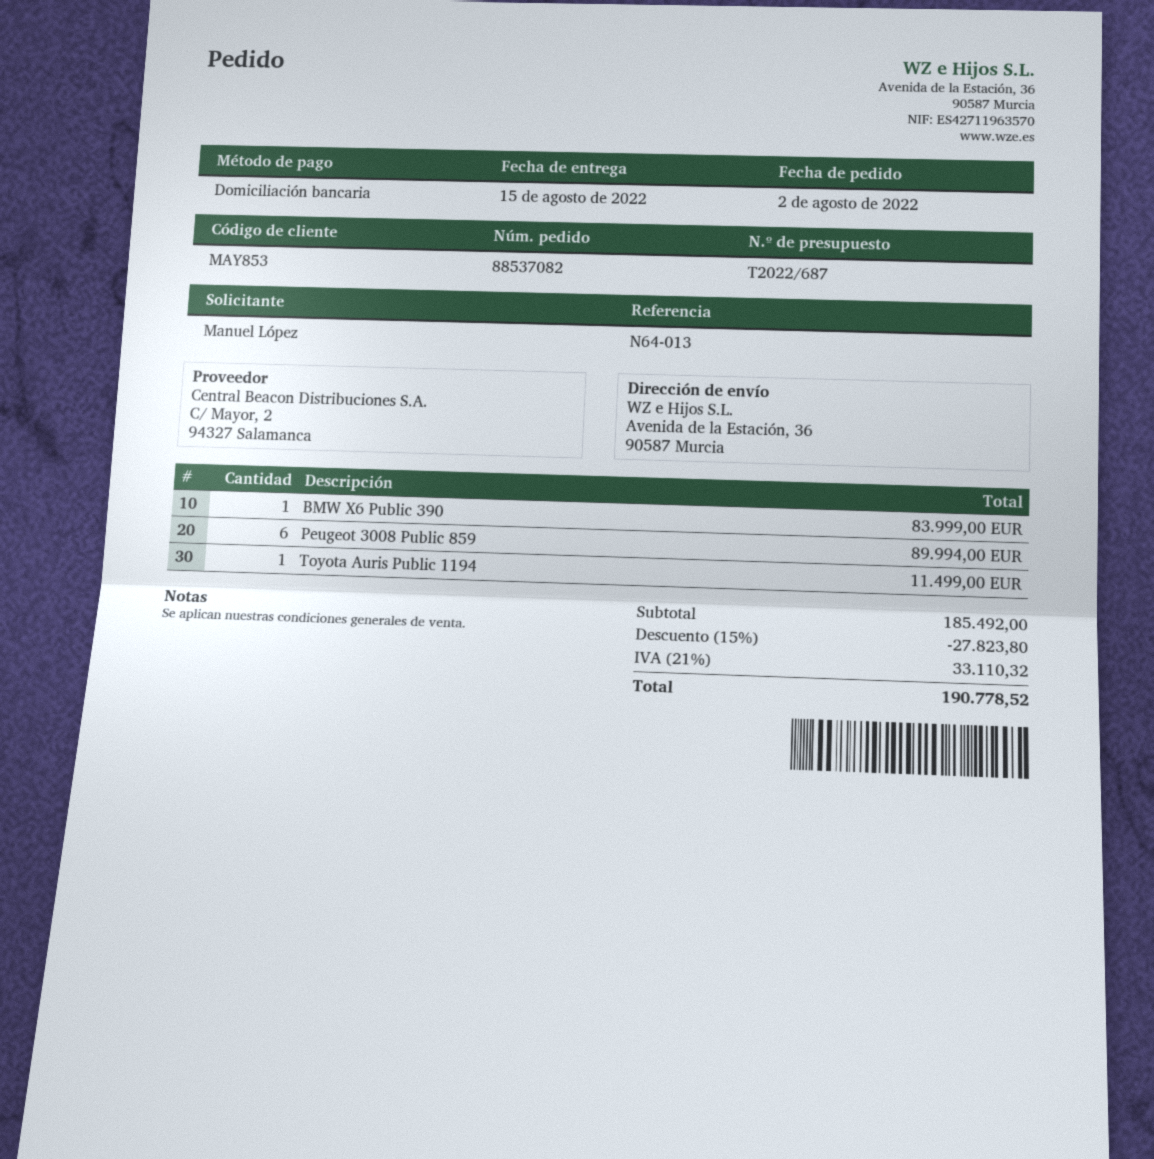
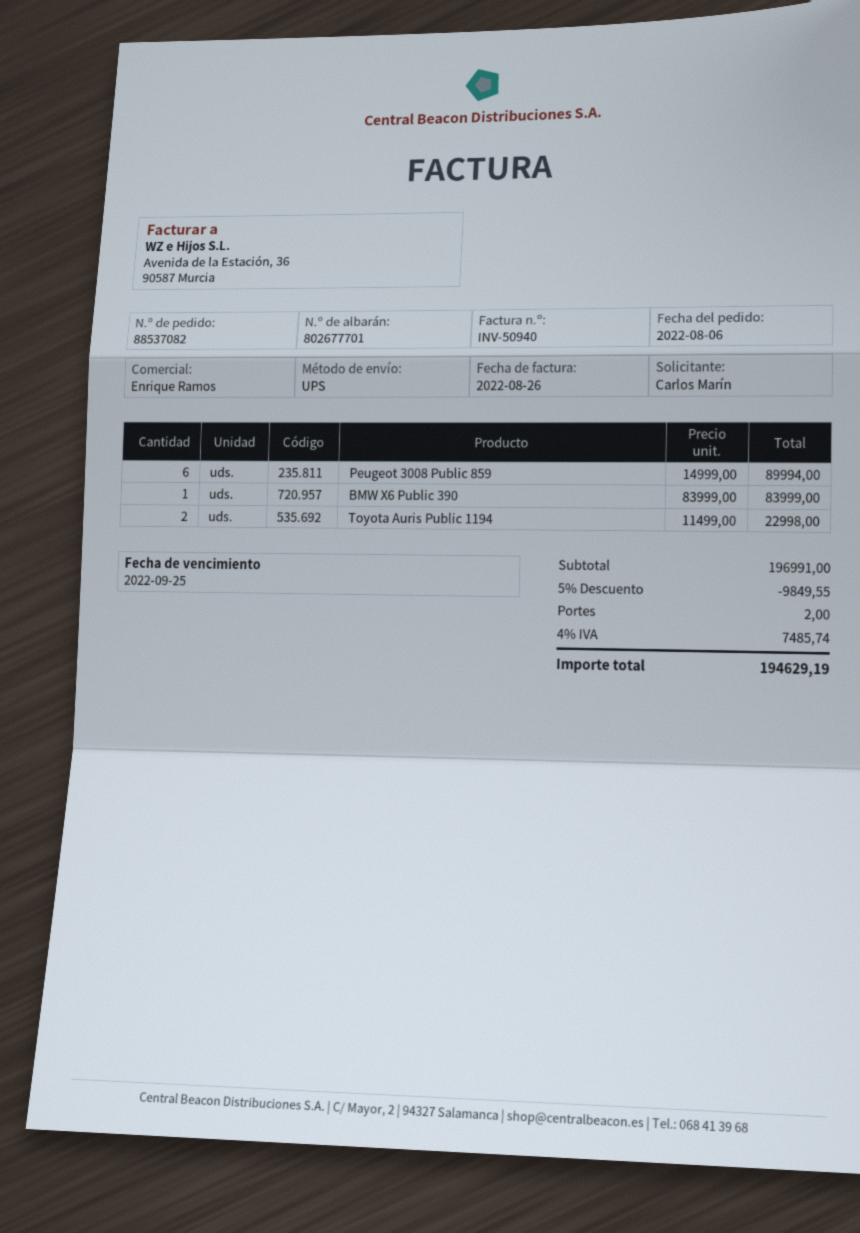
order date: 2022-08-02 -> 2022-08-06
ordered by: Manuel López -> Carlos Marín
Toyota Auris Public 1194: 1 for 11499.00 -> 2 for 22998.00
subtotal: 185492.00 -> 196991.00
discount: 15% = 27823.80 -> 5% = 9849.55
shipping: none -> 2.00
tax: 21% = 33110.32 -> 4% = 7485.74
total: 190778.52 -> 194629.19

